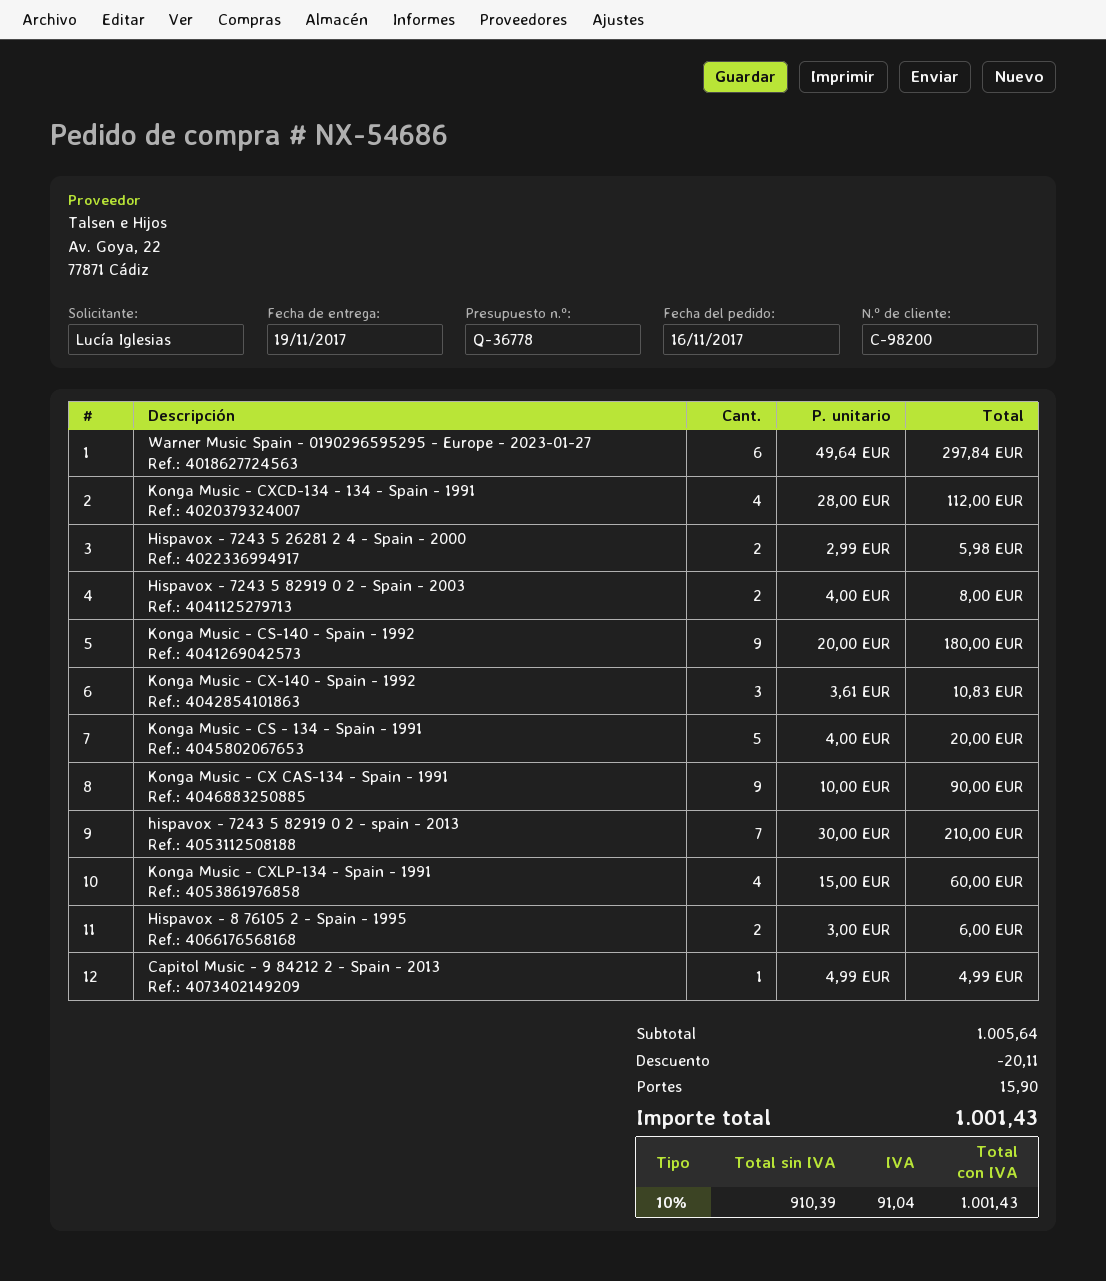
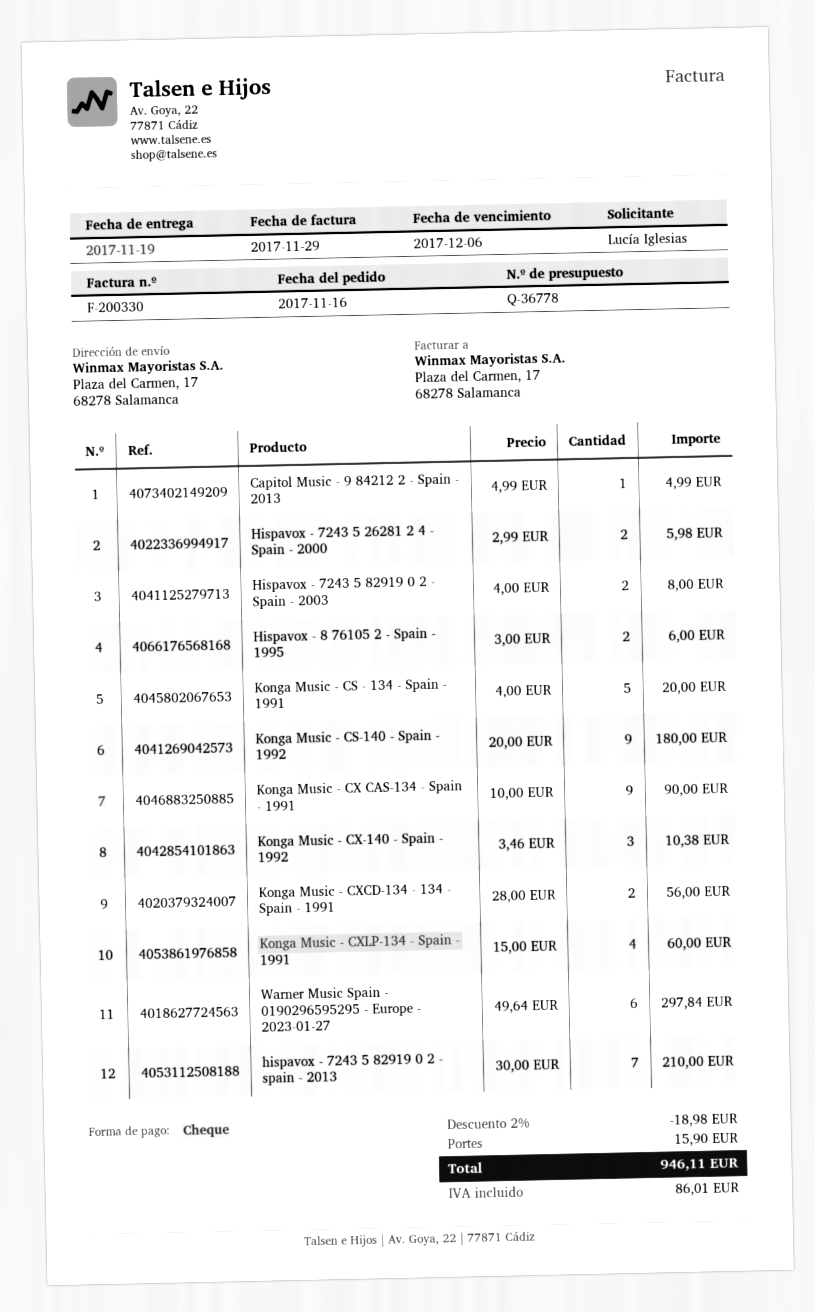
Konga Music - CXCD-134 - 134 - Spain - 1991: 4 x 28.00 = 112.00 -> 2 x 28.00 = 56.00
Konga Music - CX-140 - Spain - 1992: 3 x 3.61 = 10.83 -> 3 x 3.46 = 10.38
discount: 20.11 -> 18.98
tax: 91.04 -> 86.01
total: 1001.43 -> 946.11

